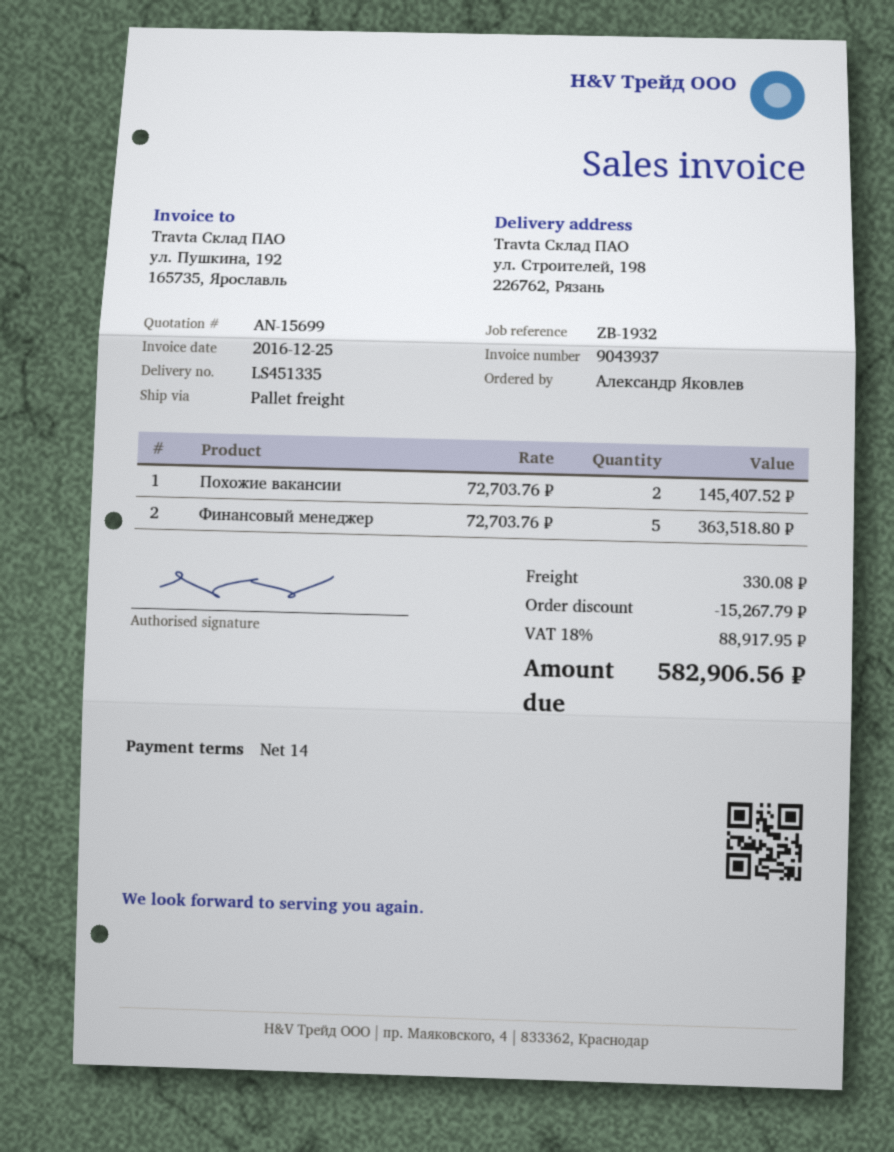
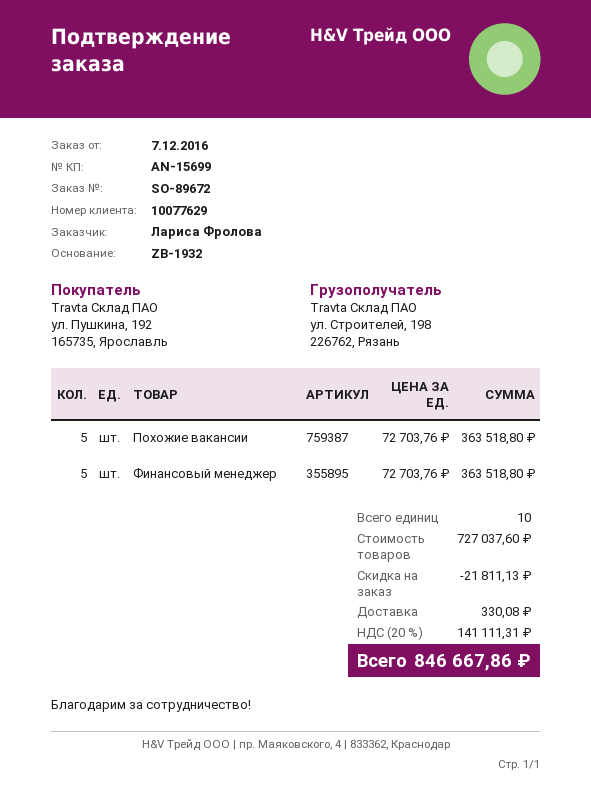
ordered by: Александр Яковлев -> Лариса Фролова
Похожие вакансии: 2 x 72703.76 = 145407.52 -> 5 x 72703.76 = 363518.80
discount: 15267.79 -> 21811.13
tax: 18% = 88917.95 -> 20% = 141111.31
total: 582906.56 -> 846667.86

